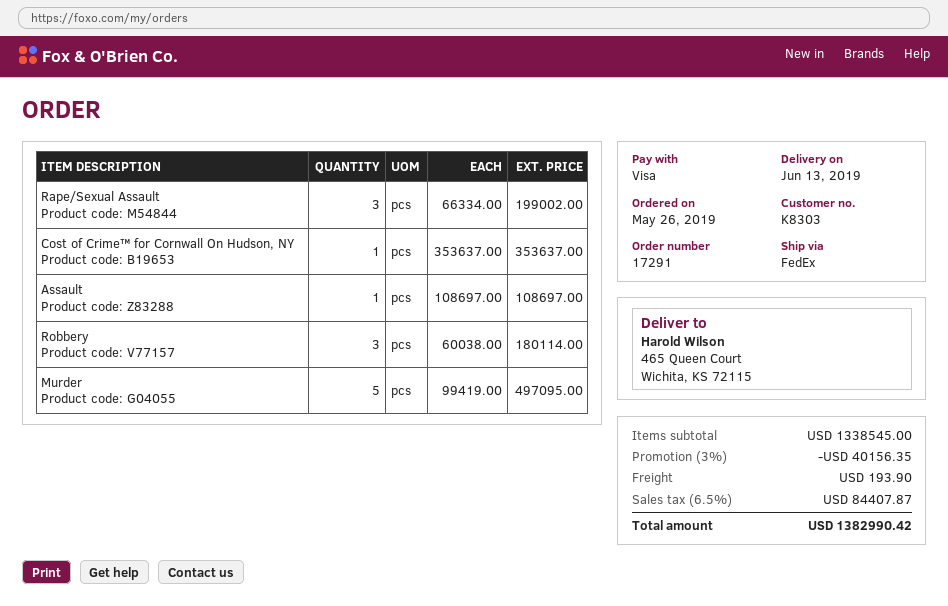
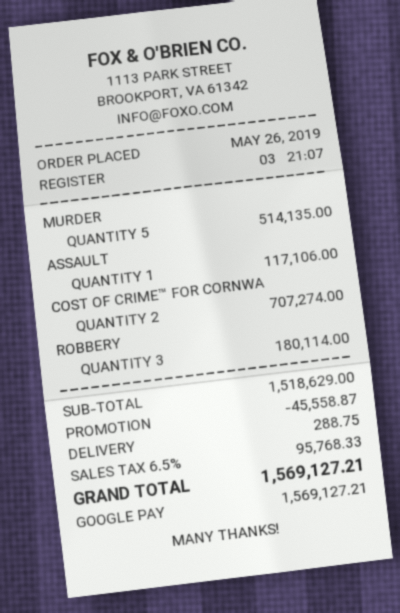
payment method: Visa -> Google Pay
Rape/Sexual Assault: 3 for 199002.00 -> none
Cost of Crime™ for Cornwall On Hudson, NY: 1 for 353637.00 -> 2 for 707274.00
Assault: 1 for 108697.00 -> 1 for 117106.00
Murder: 5 for 497095.00 -> 5 for 514135.00
subtotal: 1338545.00 -> 1518629.00
discount: 40156.35 -> 45558.87
shipping: 193.90 -> 288.75
tax: 6.5% = 84407.87 -> 6.5% = 95768.33
total: 1382990.42 -> 1569127.21

